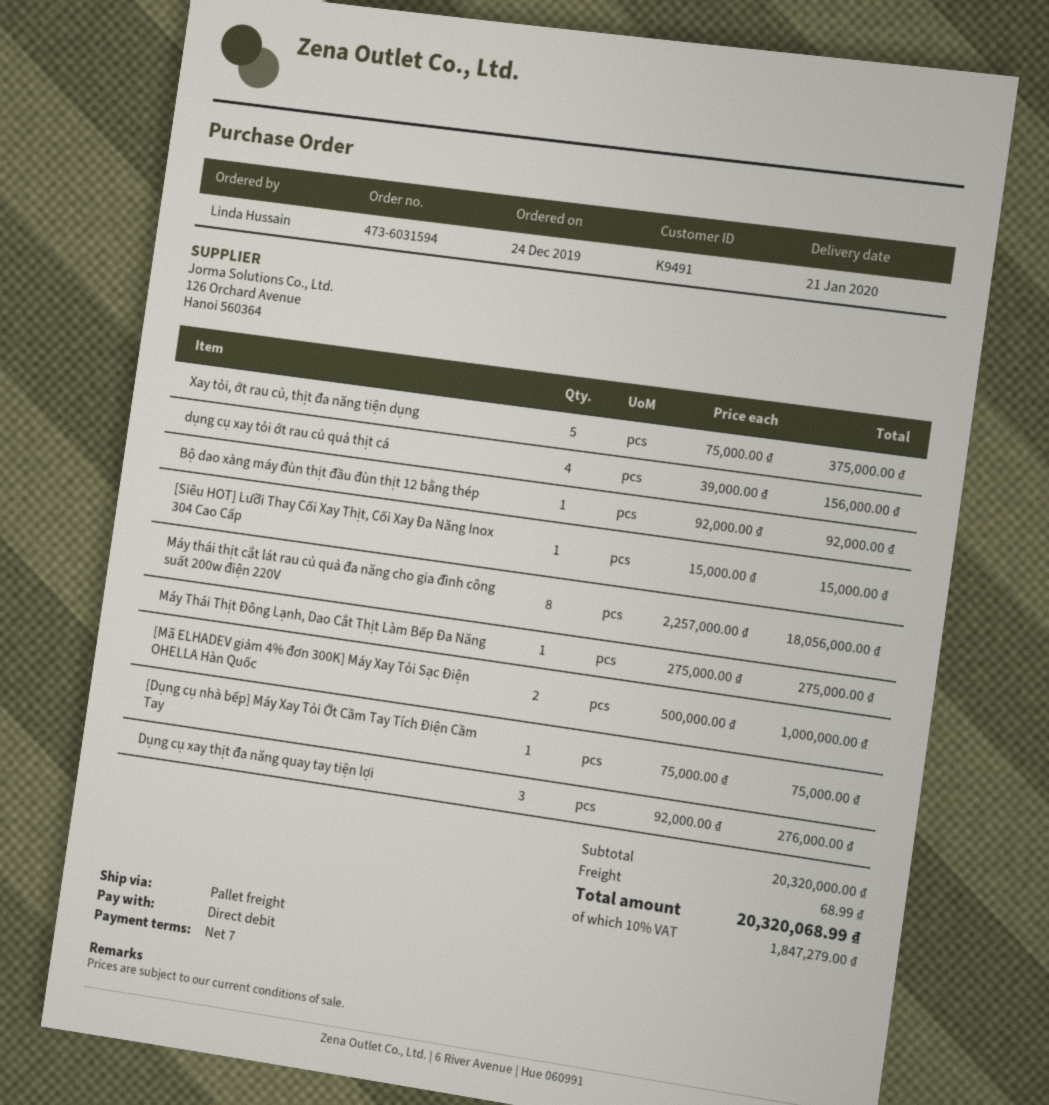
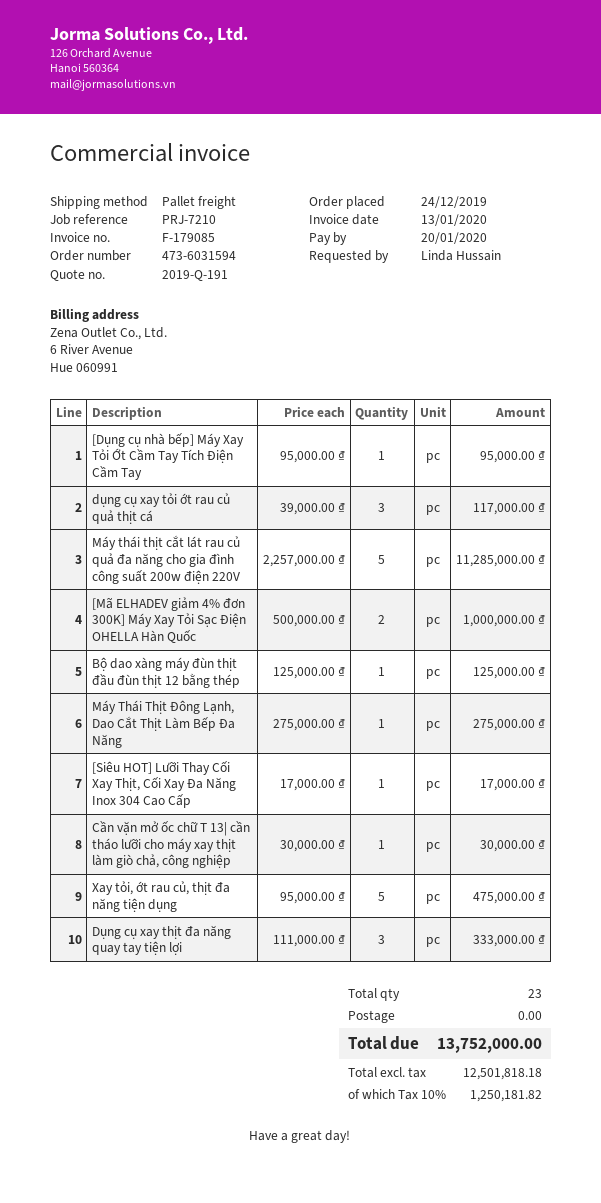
Xay tỏi, ớt rau củ, thịt đa năng tiện dụng: 5 x 75000.00 = 375000.00 -> 5 x 95000.00 = 475000.00
dụng cụ xay tỏi ớt rau củ quả thịt cá: 4 x 39000.00 = 156000.00 -> 3 x 39000.00 = 117000.00
Bộ dao xàng máy đùn thịt đầu đùn thịt 12 bằng thép: 1 x 92000.00 = 92000.00 -> 1 x 125000.00 = 125000.00
[Siêu HOT] Lưỡi Thay Cối Xay Thịt, Cối Xay Đa Năng Inox 304 Cao Cấp: 1 x 15000.00 = 15000.00 -> 1 x 17000.00 = 17000.00
Máy thái thịt cắt lát rau củ quả đa năng cho gia đình công suất 200w điện 220V: 8 x 2257000.00 = 18056000.00 -> 5 x 2257000.00 = 11285000.00
[Dụng cụ nhà bếp] Máy Xay Tỏi Ớt Cầm Tay Tích Điện Cầm Tay: 1 x 75000.00 = 75000.00 -> 1 x 95000.00 = 95000.00
Dụng cụ xay thịt đa năng quay tay tiện lợi: 3 x 92000.00 = 276000.00 -> 3 x 111000.00 = 333000.00
Cần vặn mở ốc chữ T 13| cần tháo lưỡi cho máy xay thịt làm giò chả, công nghiệp: none -> 1 x 30000.00 = 30000.00
shipping: 68.99 -> 0.00
tax: 10% = 1847279.00 -> 10% = 1250181.82
total: 20320068.99 -> 13752000.00

